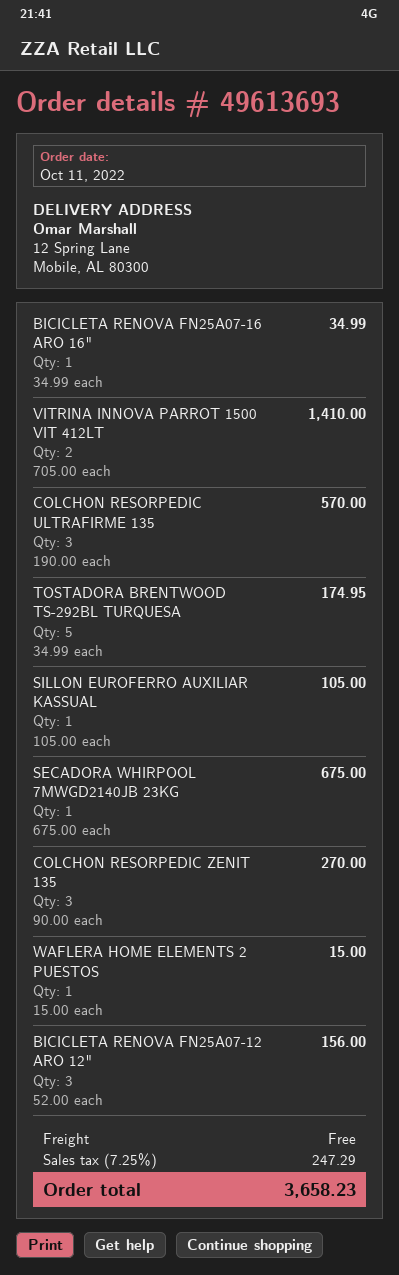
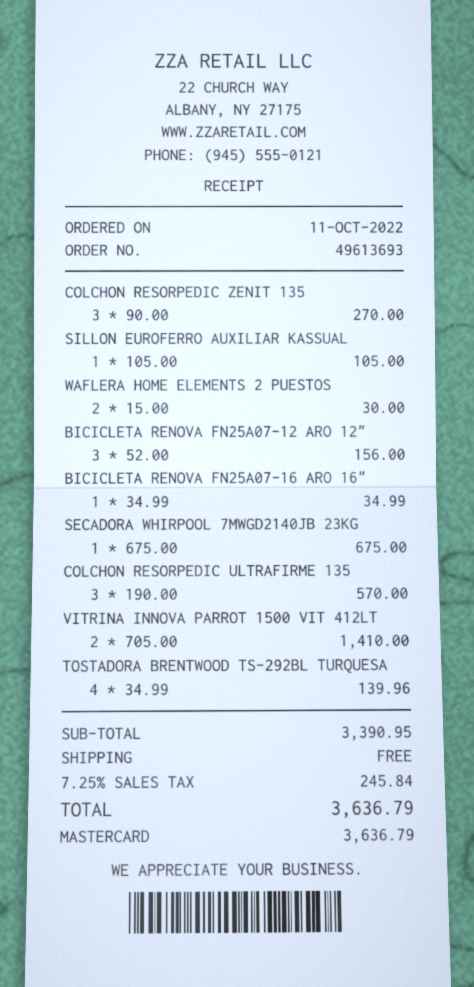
TOSTADORA BRENTWOOD TS-292BL TURQUESA: 5 x 34.99 = 174.95 -> 4 x 34.99 = 139.96
WAFLERA HOME ELEMENTS 2 PUESTOS: 1 x 15.00 = 15.00 -> 2 x 15.00 = 30.00
tax: 7.25% = 247.29 -> 7.25% = 245.84
total: 3658.23 -> 3636.79

